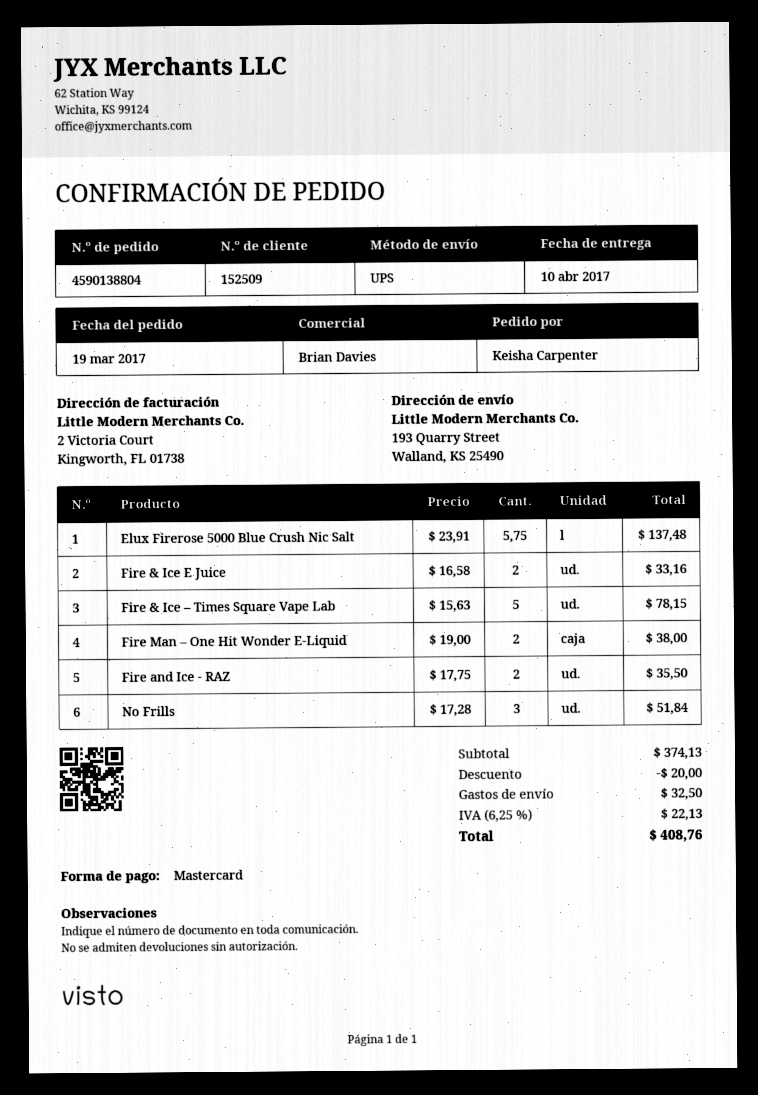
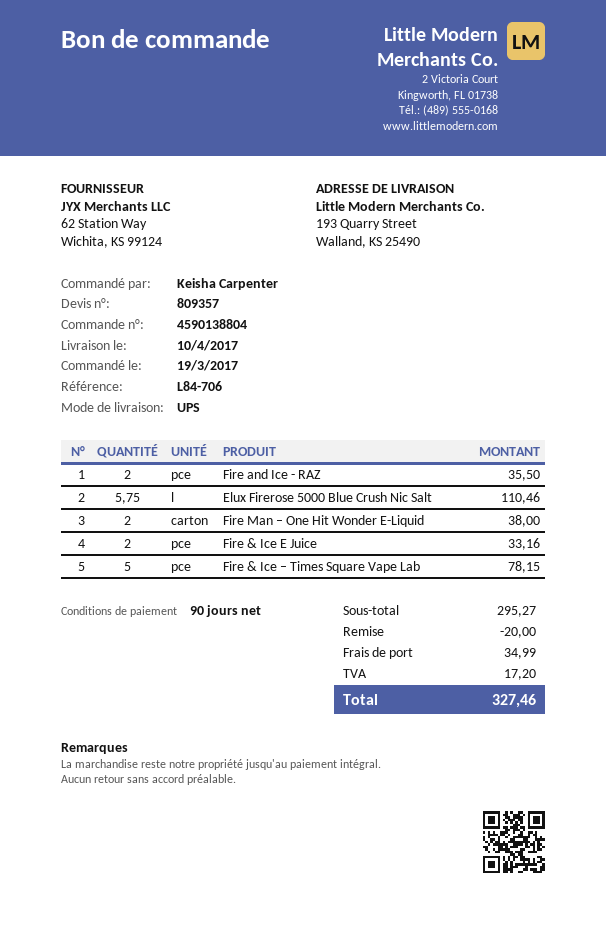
Elux Firerose 5000 Blue Crush Nic Salt: 5.75 for 137.48 -> 5.75 for 110.46
No Frills: 3 for 51.84 -> none
subtotal: 374.13 -> 295.27
shipping: 32.50 -> 34.99
tax: 22.13 -> 17.20
total: 408.76 -> 327.46

